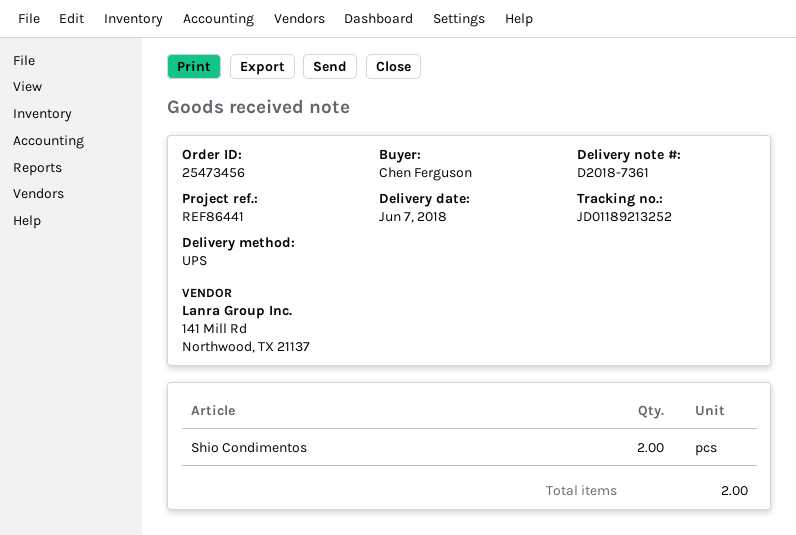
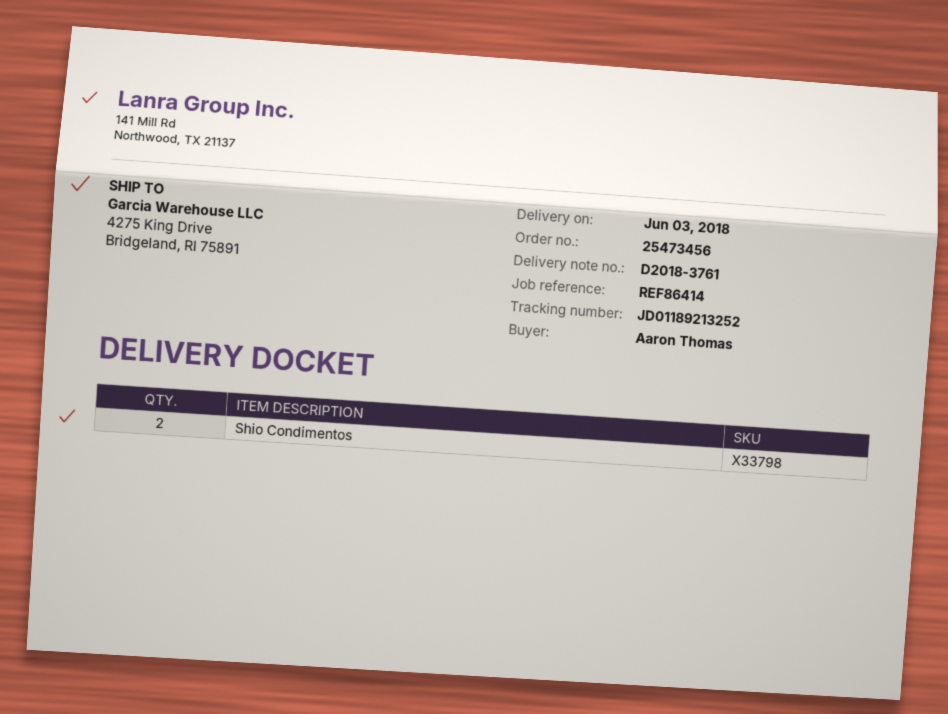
delivery note number: D2018-7361 -> D2018-3761
delivery date: 2018-06-07 -> 2018-06-03
reference: REF86441 -> REF86414
ordered by: Chen Ferguson -> Aaron Thomas

